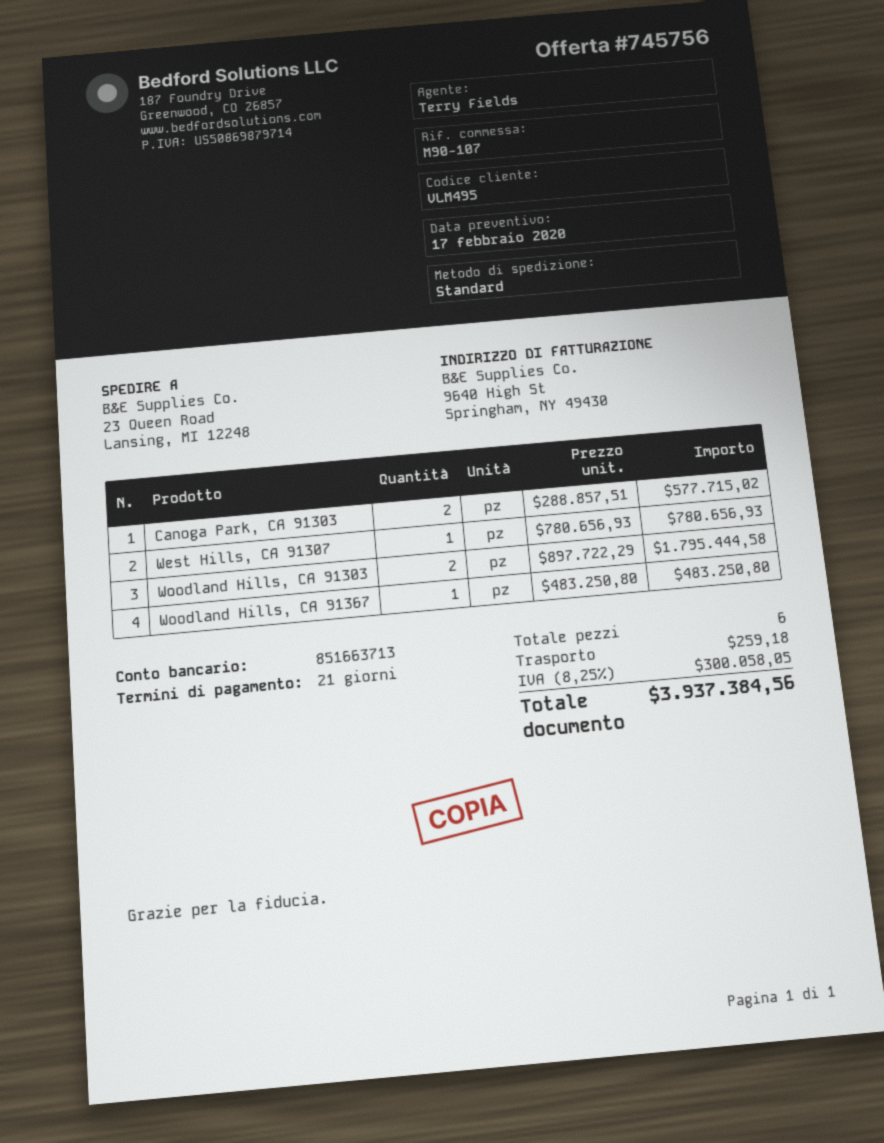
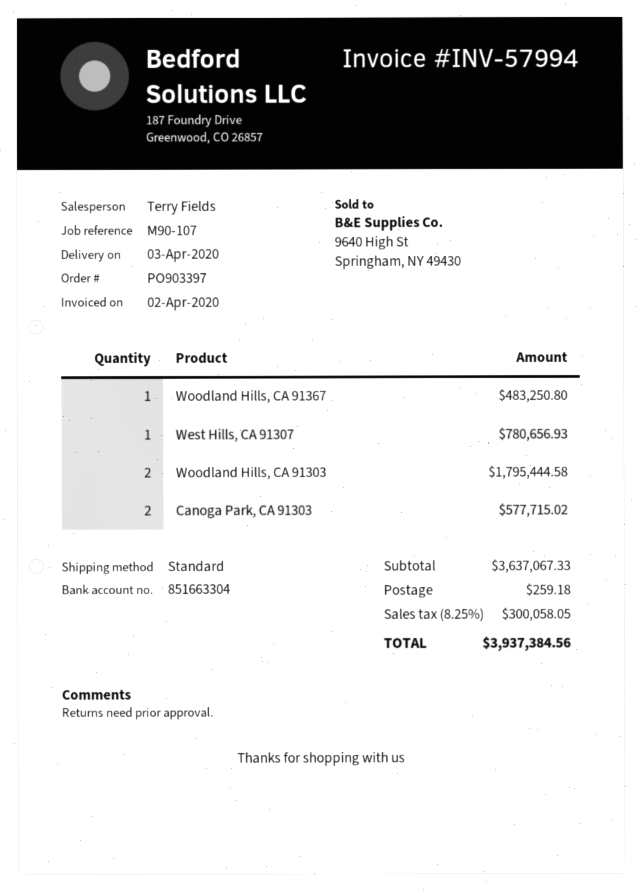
bank account: 851663713 -> 851663304

